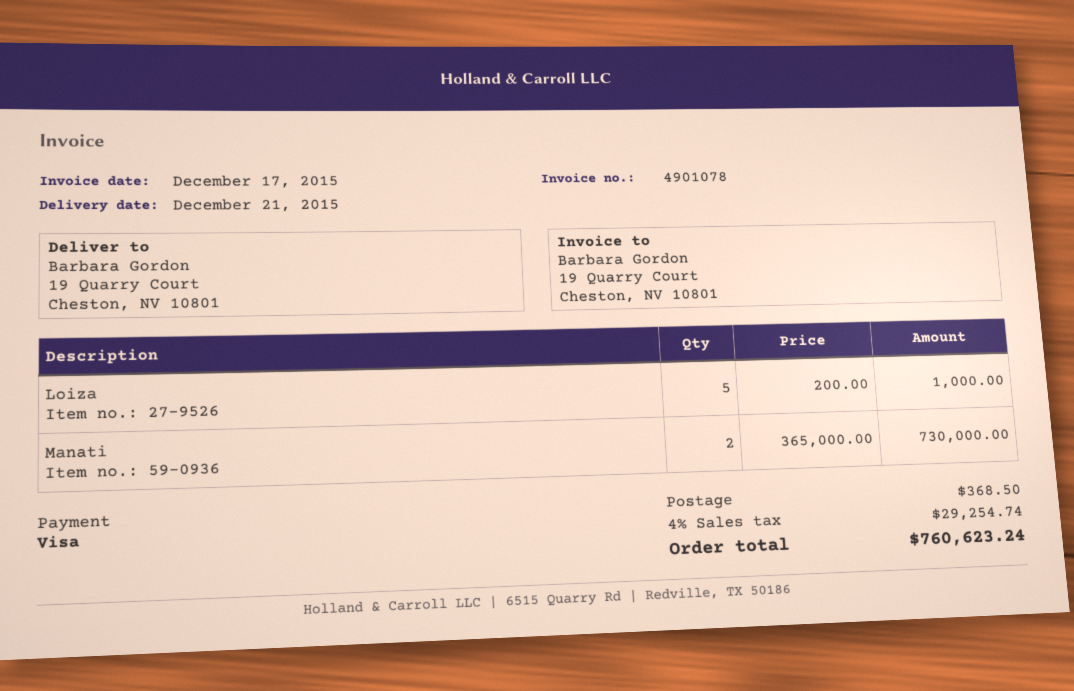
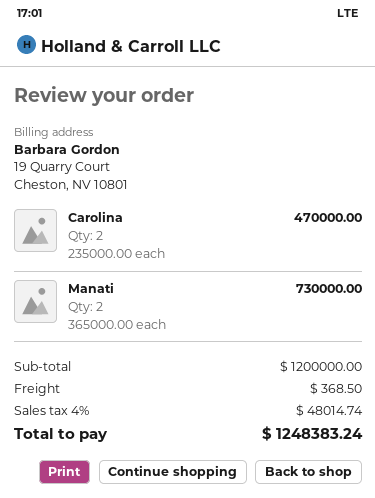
Loiza: 5 x 200.00 = 1000.00 -> none
Carolina: none -> 2 x 235000.00 = 470000.00
tax: 4% = 29254.74 -> 4% = 48014.74
total: 760623.24 -> 1248383.24

